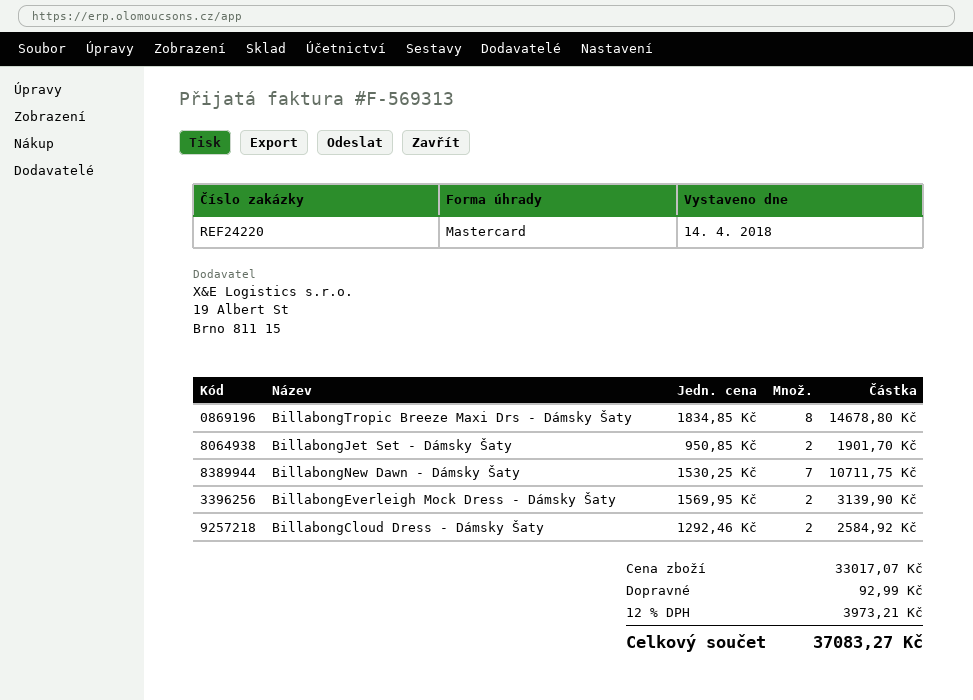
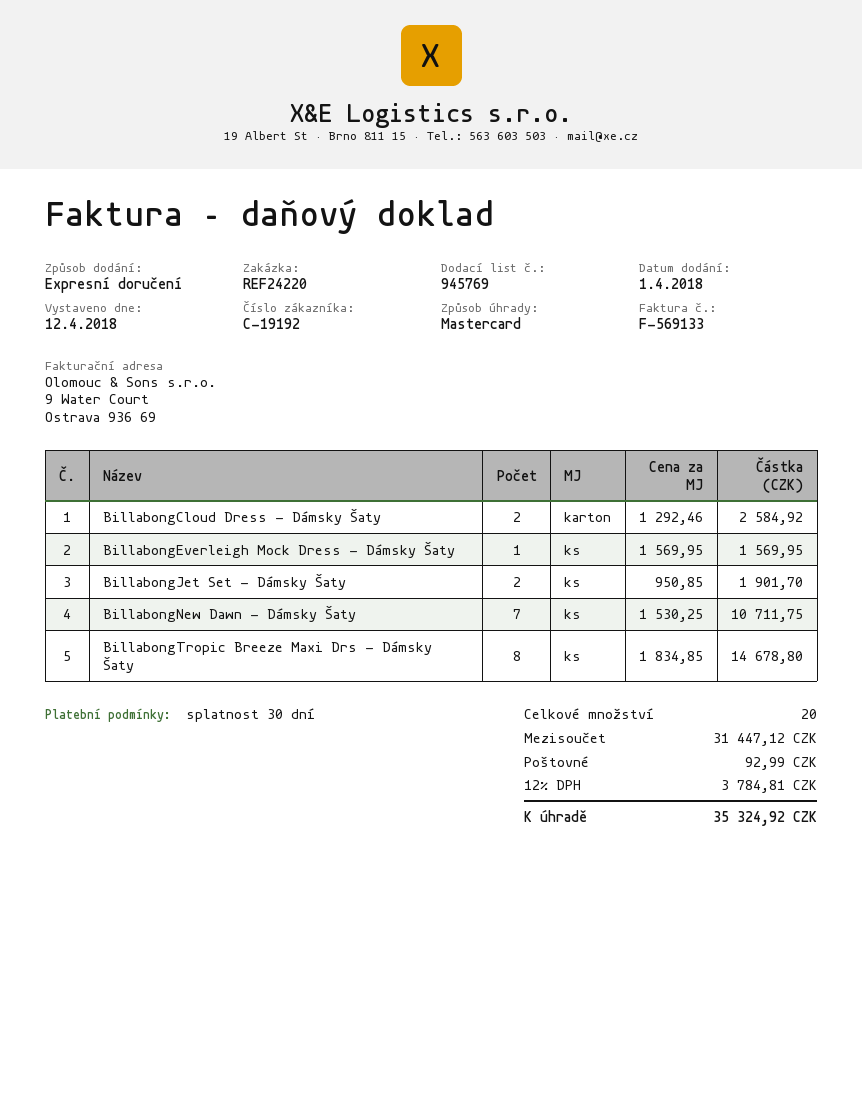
invoice number: F-569313 -> F-569133
invoice date: 2018-04-14 -> 2018-04-12
BillabongEverleigh Mock Dress - Dámsky Šaty: 2 x 1569.95 = 3139.90 -> 1 x 1569.95 = 1569.95
subtotal: 33017.07 -> 31447.12
tax: 12% = 3973.21 -> 12% = 3784.81
total: 37083.27 -> 35324.92

